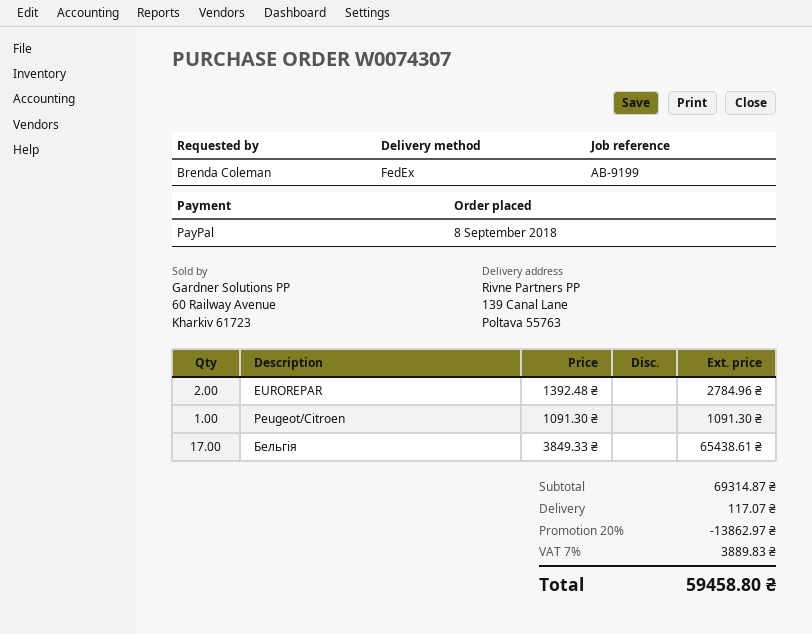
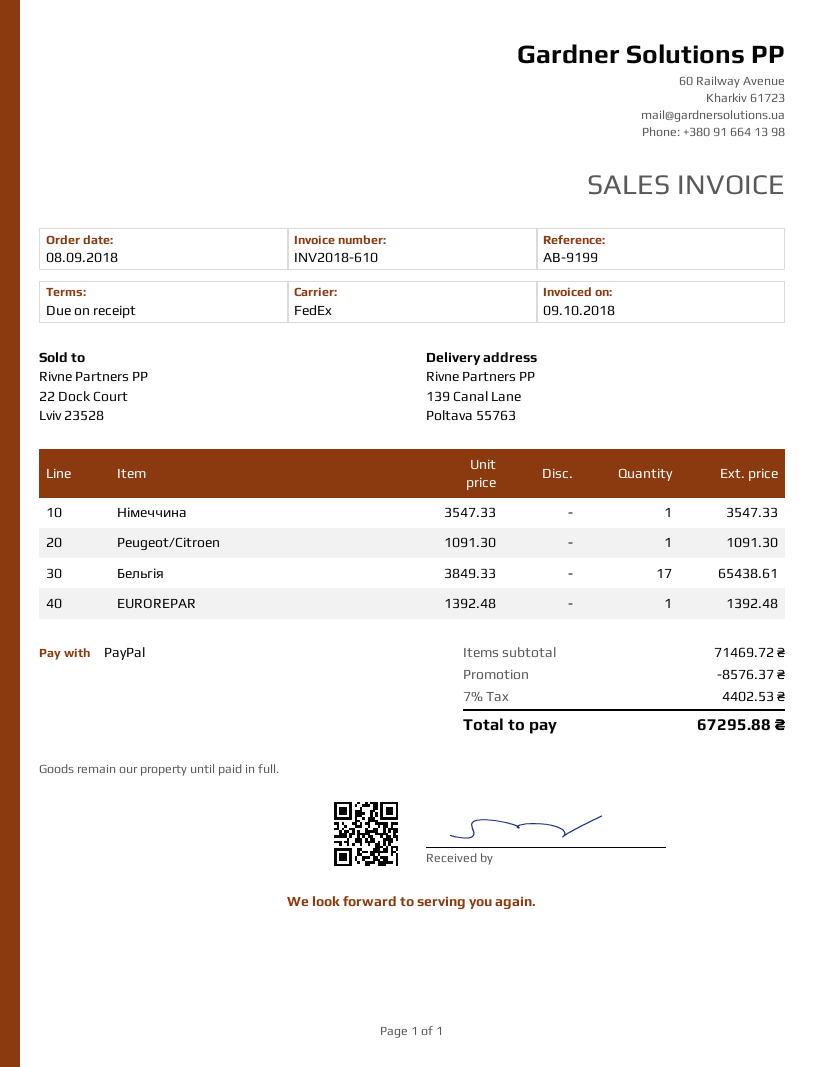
EUROREPAR: 2 x 1392.48 = 2784.96 -> 1 x 1392.48 = 1392.48
Німеччина: none -> 1 x 3547.33 = 3547.33
subtotal: 69314.87 -> 71469.72
discount: 13862.97 -> 8576.37
shipping: 117.07 -> none
tax: 7% = 3889.83 -> 7% = 4402.53
total: 59458.80 -> 67295.88

